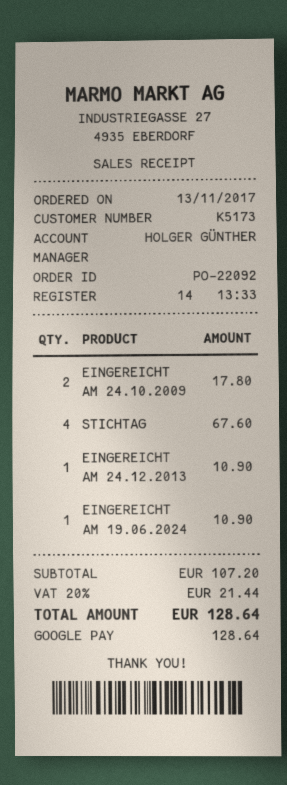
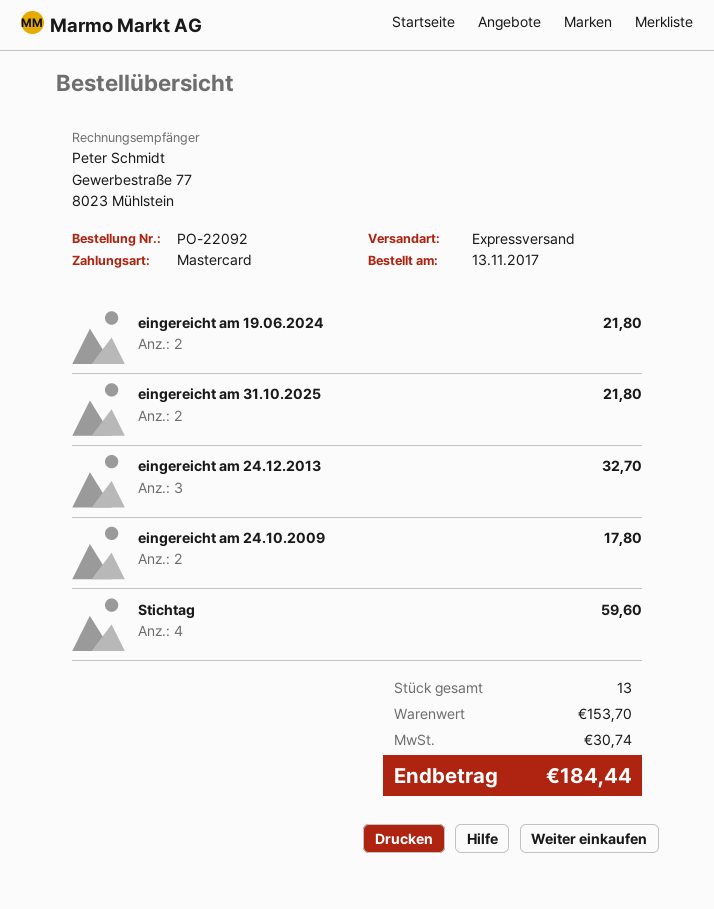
payment method: Google Pay -> Mastercard
STICHTAG: 4 for 67.60 -> 4 for 59.60
EINGEREICHT AM 24.12.2013: 1 for 10.90 -> 3 for 32.70
EINGEREICHT AM 19.06.2024: 1 for 10.90 -> 2 for 21.80
eingereicht am 31.10.2025: none -> 2 for 21.80
subtotal: 107.20 -> 153.70
tax: 21.44 -> 30.74
total: 128.64 -> 184.44

